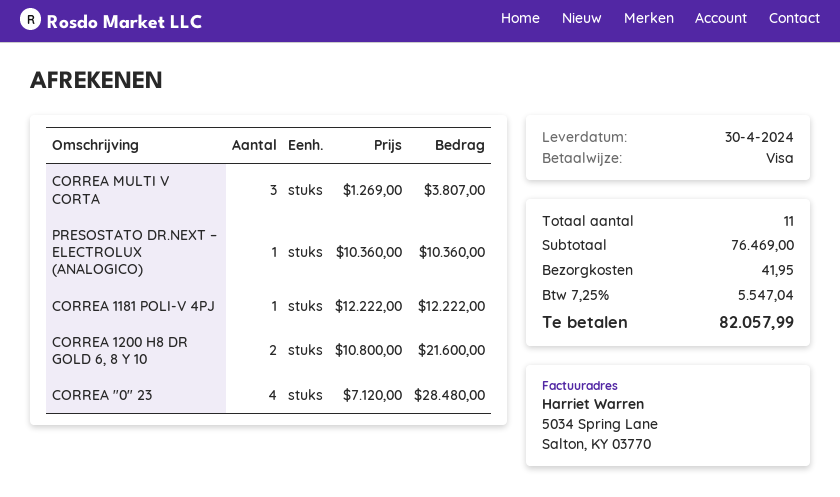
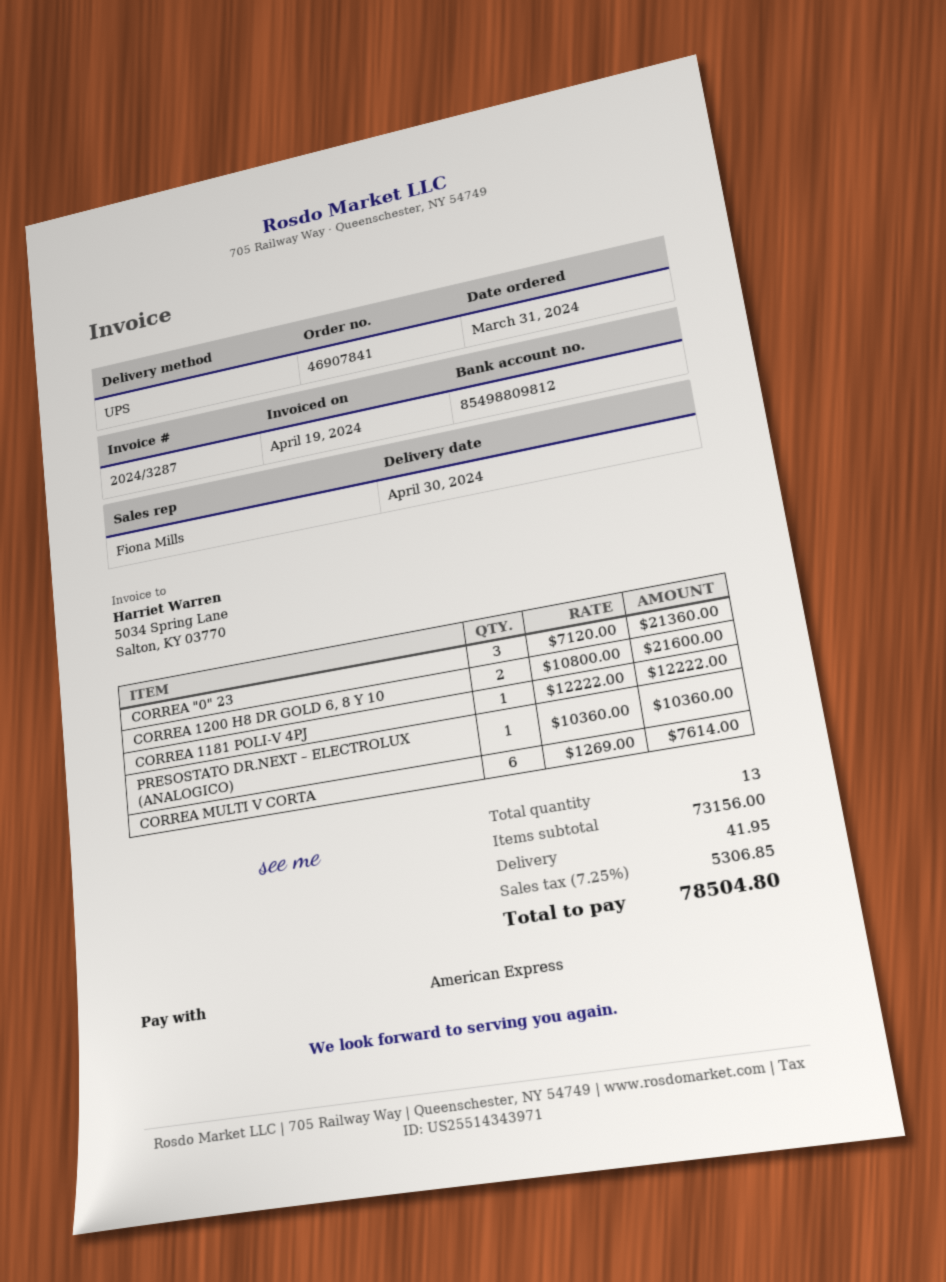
payment method: Visa -> American Express
CORREA MULTI V CORTA: 3 x 1269.00 = 3807.00 -> 6 x 1269.00 = 7614.00
CORREA "0" 23: 4 x 7120.00 = 28480.00 -> 3 x 7120.00 = 21360.00
total quantity: 11 -> 13
subtotal: 76469.00 -> 73156.00
tax: 7.25% = 5547.04 -> 7.25% = 5306.85
total: 82057.99 -> 78504.80

